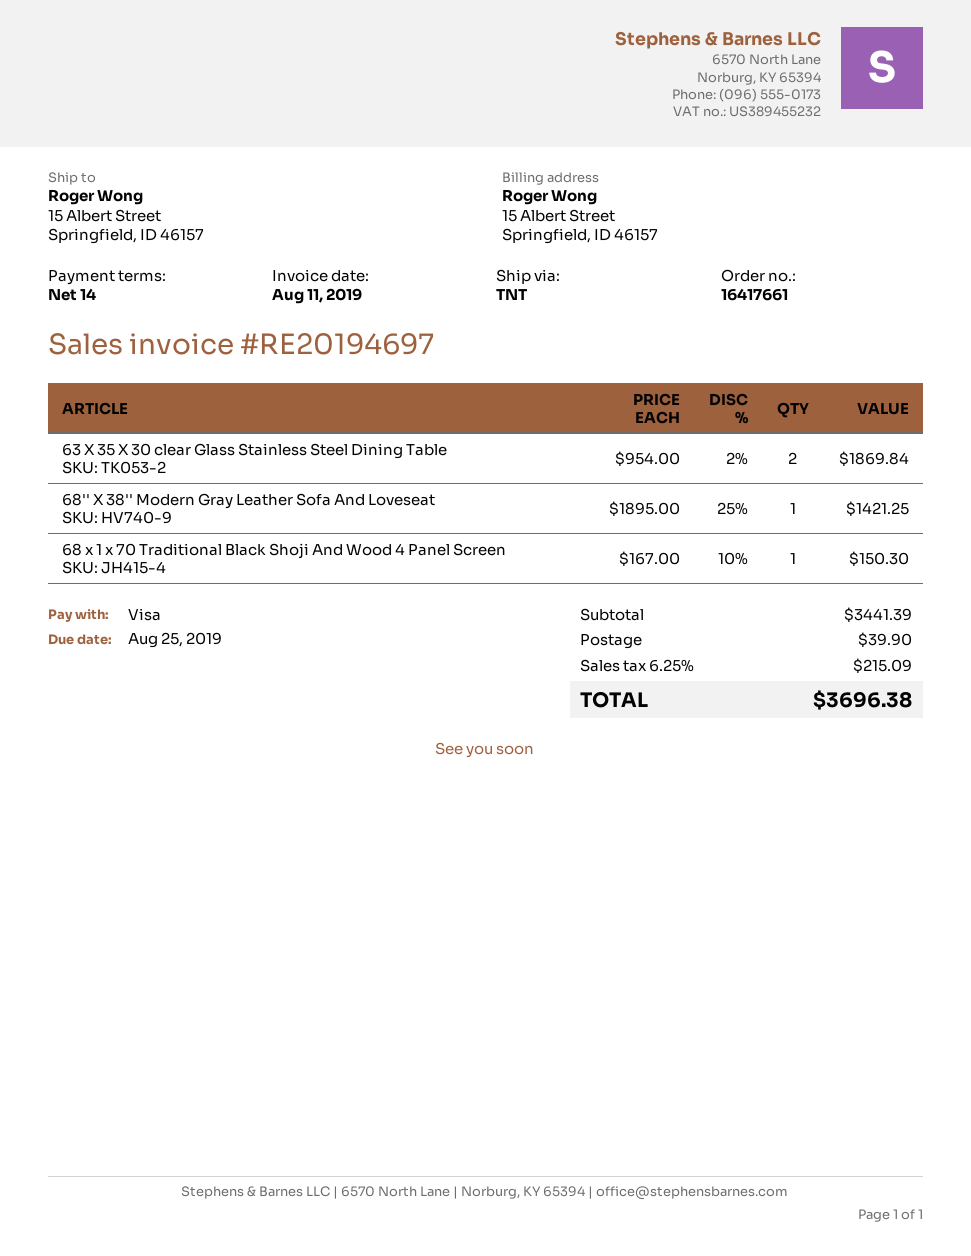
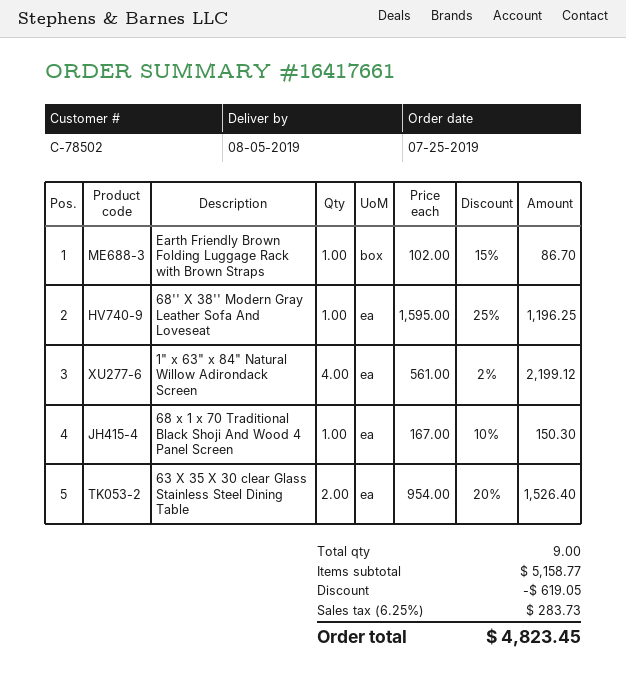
63 X 35 X 30 clear Glass Stainless Steel Dining Table: 2 x 954.00 - 2% = 1869.84 -> 2 x 954.00 - 20% = 1526.40
68'' X 38'' Modern Gray Leather Sofa And Loveseat: 1 x 1895.00 - 25% = 1421.25 -> 1 x 1595.00 - 25% = 1196.25
Earth Friendly Brown Folding Luggage Rack with Brown Straps: none -> 1 x 102.00 - 15% = 86.70
1" x 63" x 84" Natural Willow Adirondack Screen: none -> 4 x 561.00 - 2% = 2199.12
subtotal: 3441.39 -> 5158.77
discount: none -> 619.05
shipping: 39.90 -> none
tax: 6.25% = 215.09 -> 6.25% = 283.73
total: 3696.38 -> 4823.45

